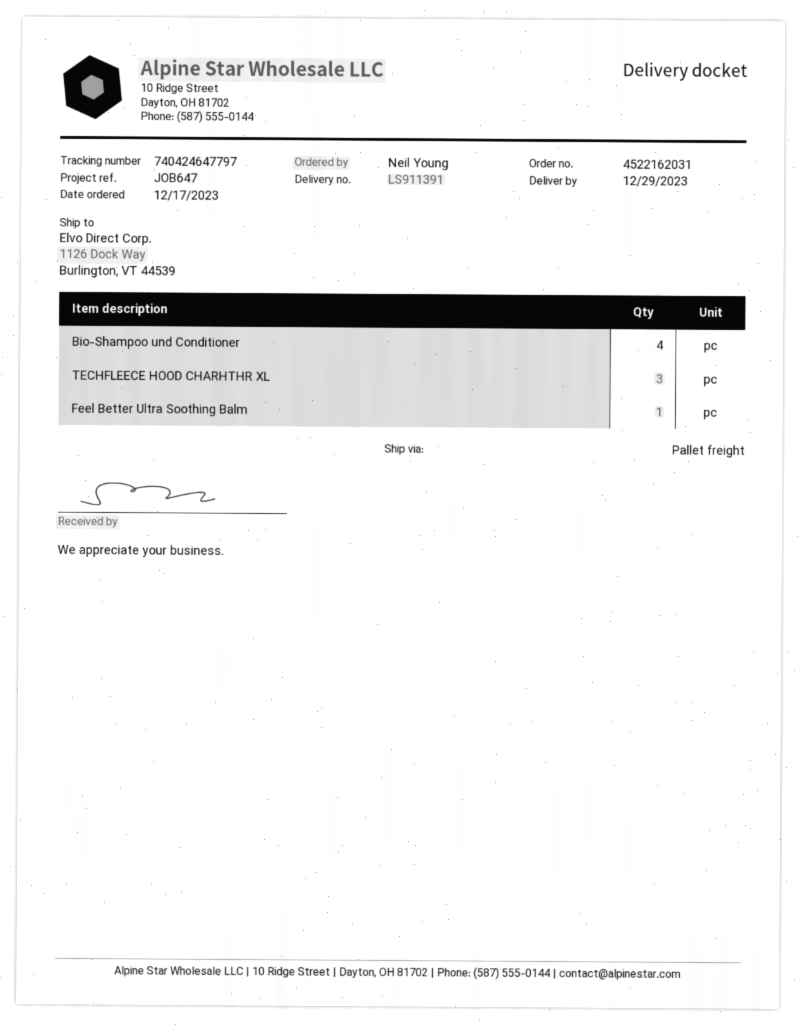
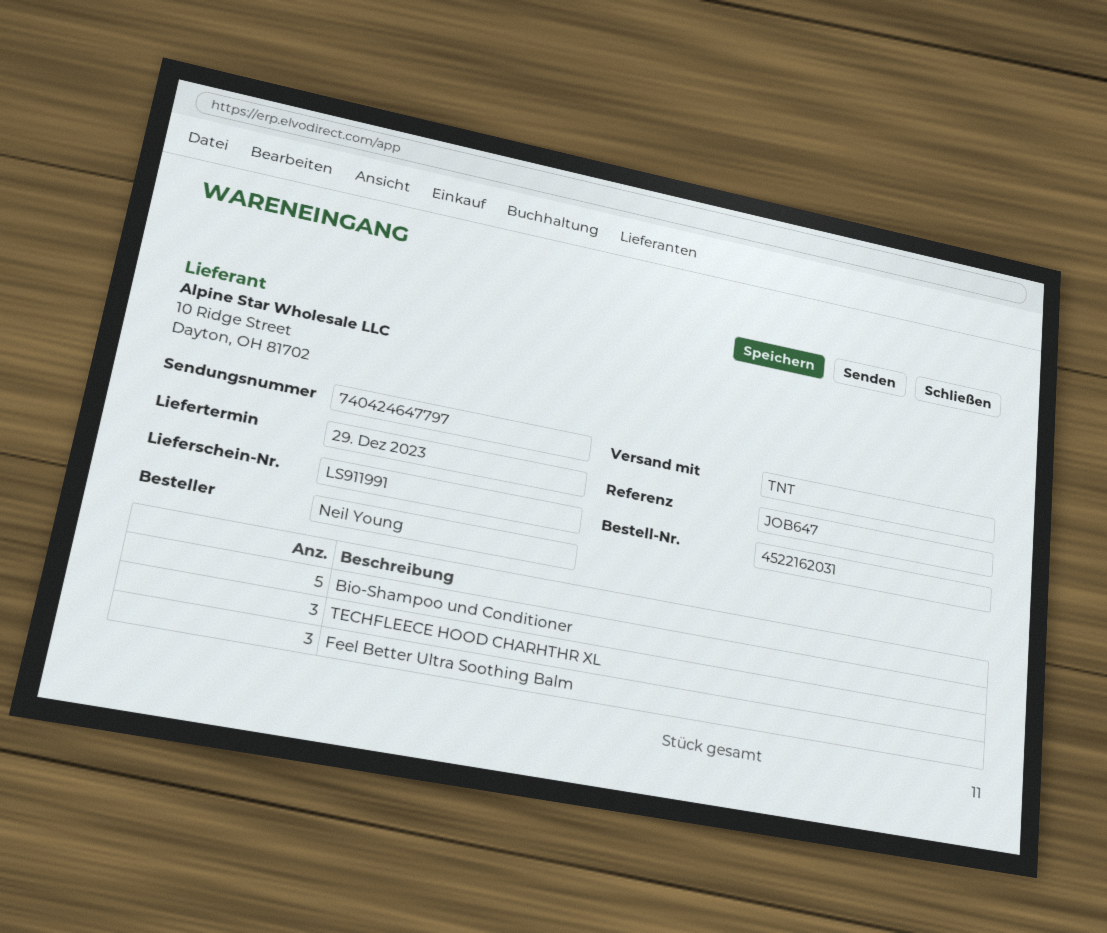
delivery note number: LS911391 -> LS911991
shipping method: pallet freight -> TNT
Bio-Shampoo und Conditioner: 4 -> 5
Feel Better Ultra Soothing Balm: 1 -> 3

